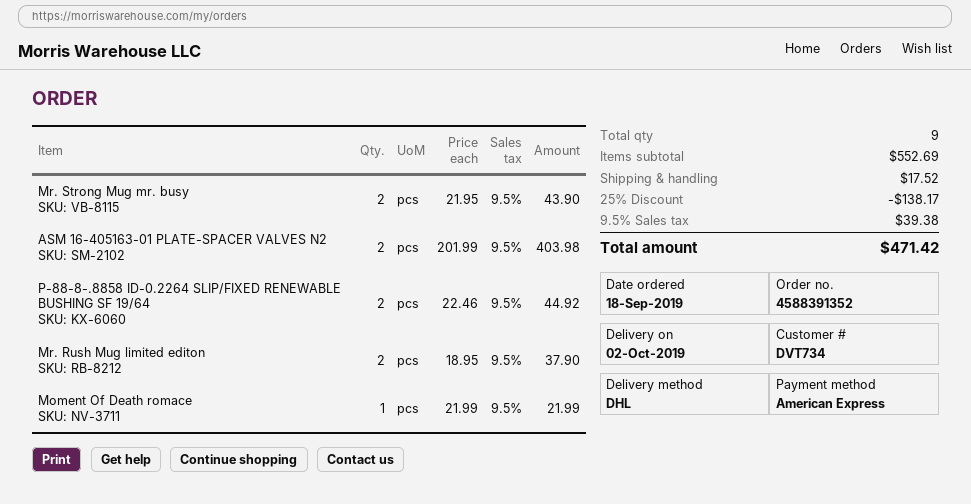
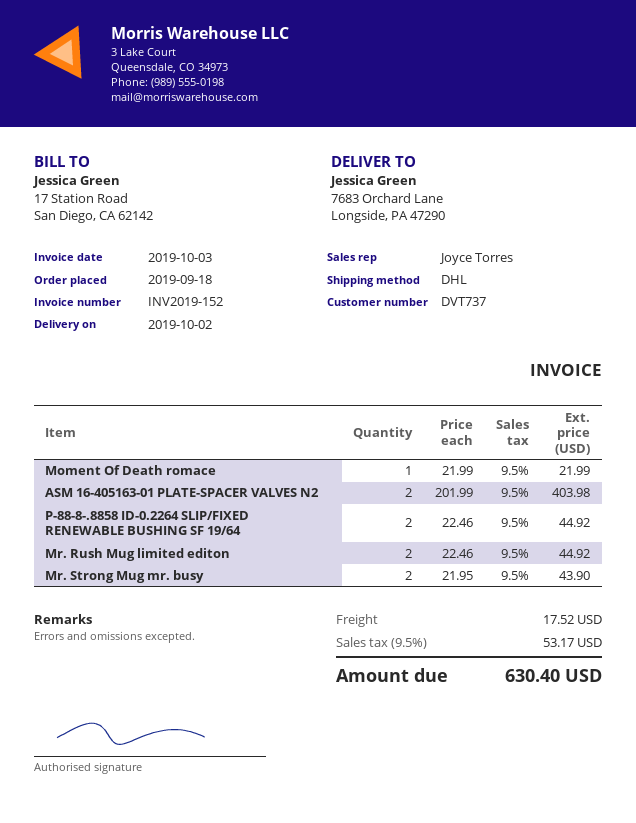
customer number: DVT734 -> DVT737
Mr. Rush Mug limited editon: 2 x 18.95 = 37.90 -> 2 x 22.46 = 44.92
discount: 25% = 138.17 -> none
tax: 9.5% = 39.38 -> 9.5% = 53.17
total: 471.42 -> 630.40

